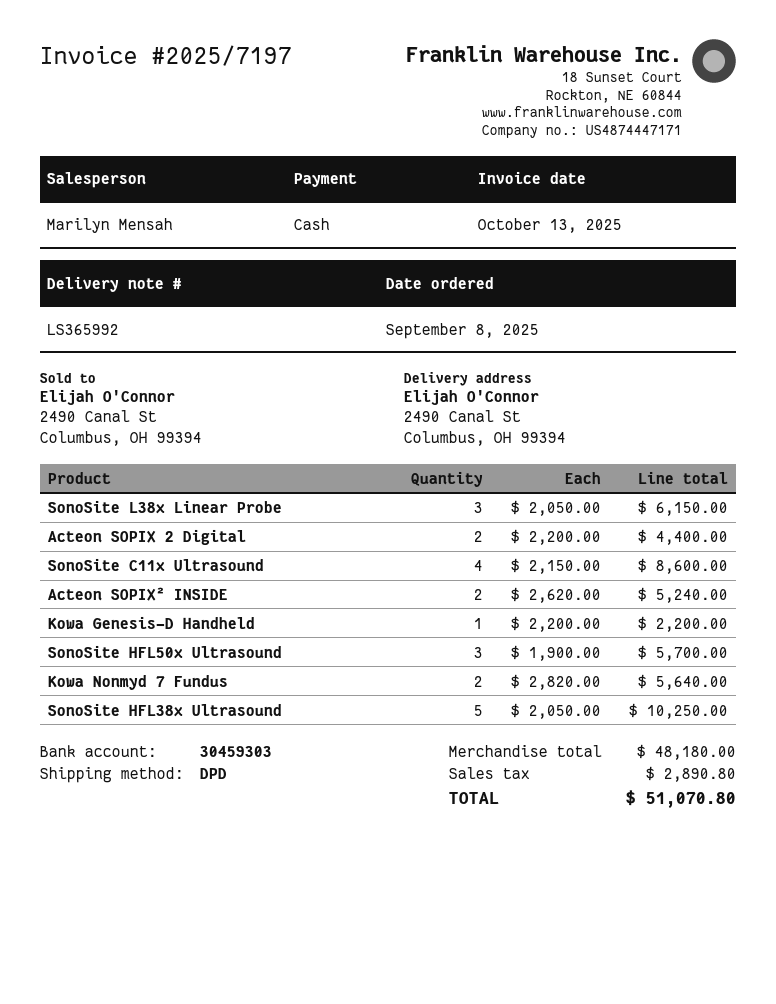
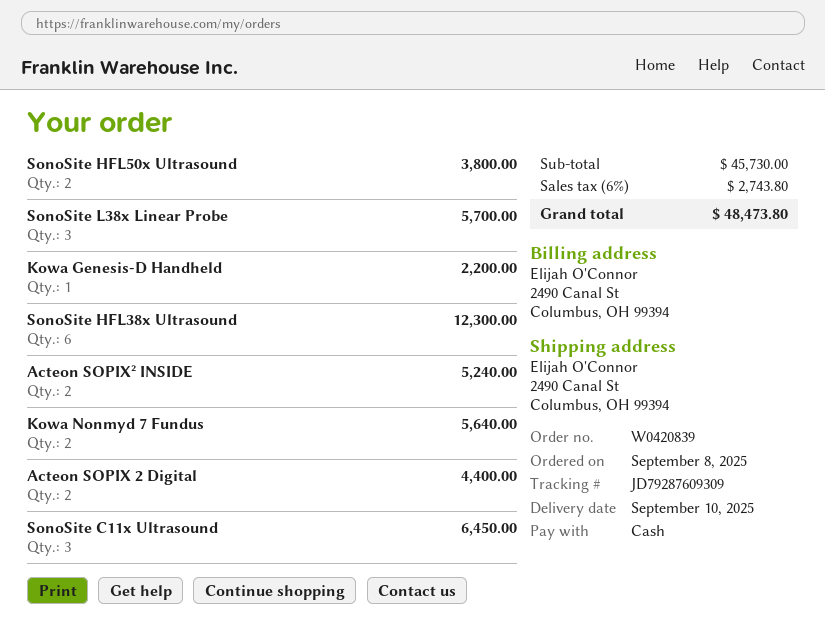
SonoSite L38x Linear Probe: 3 for 6150.00 -> 3 for 5700.00
SonoSite C11x Ultrasound: 4 for 8600.00 -> 3 for 6450.00
SonoSite HFL50x Ultrasound: 3 for 5700.00 -> 2 for 3800.00
SonoSite HFL38x Ultrasound: 5 for 10250.00 -> 6 for 12300.00
subtotal: 48180.00 -> 45730.00
tax: 2890.80 -> 2743.80
total: 51070.80 -> 48473.80

